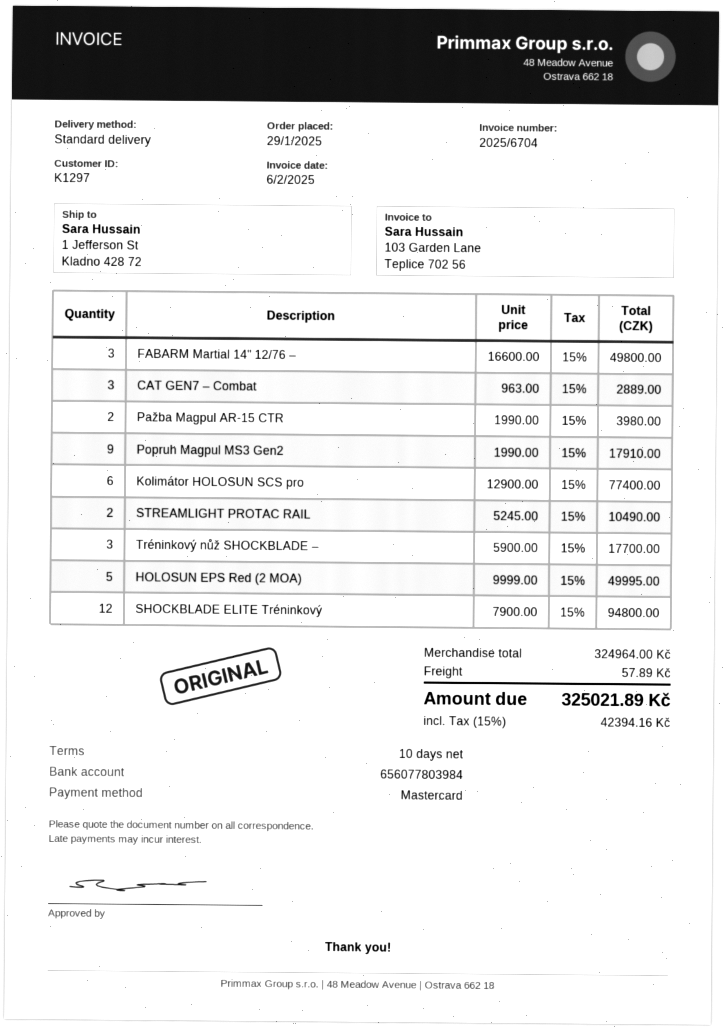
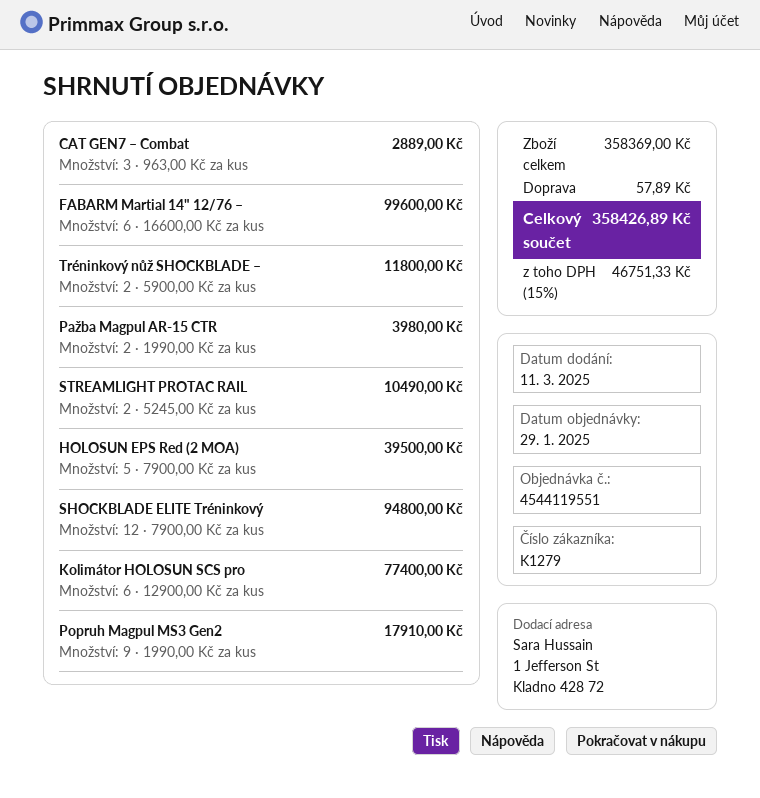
customer number: K1297 -> K1279
FABARM Martial 14" 12/76 –: 3 x 16600.00 = 49800.00 -> 6 x 16600.00 = 99600.00
Tréninkový nůž SHOCKBLADE –: 3 x 5900.00 = 17700.00 -> 2 x 5900.00 = 11800.00
HOLOSUN EPS Red (2 MOA): 5 x 9999.00 = 49995.00 -> 5 x 7900.00 = 39500.00
subtotal: 324964.00 -> 358369.00
tax: 15% = 42394.16 -> 15% = 46751.33
total: 325021.89 -> 358426.89

